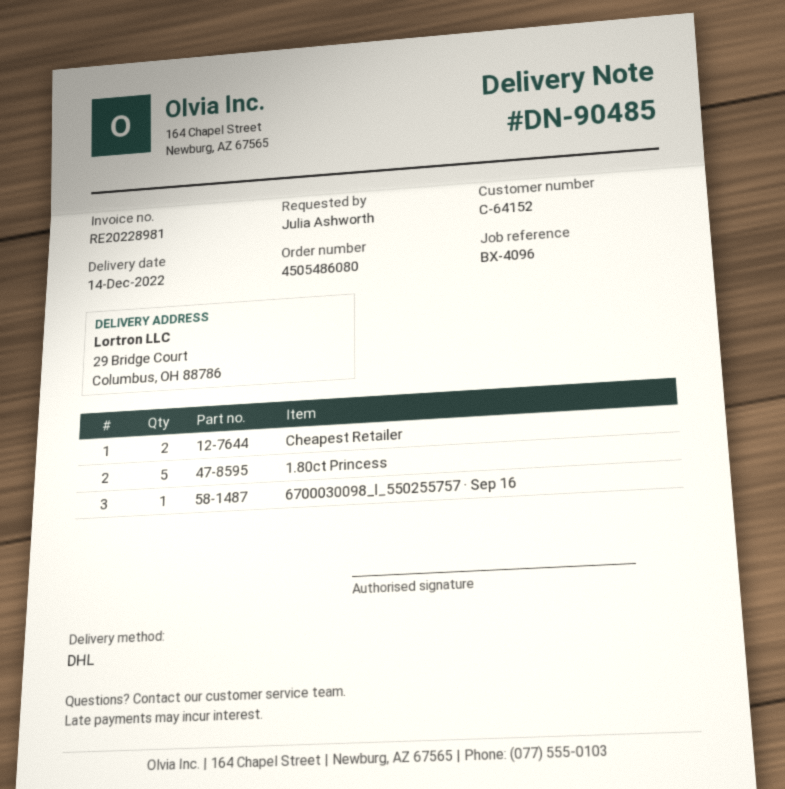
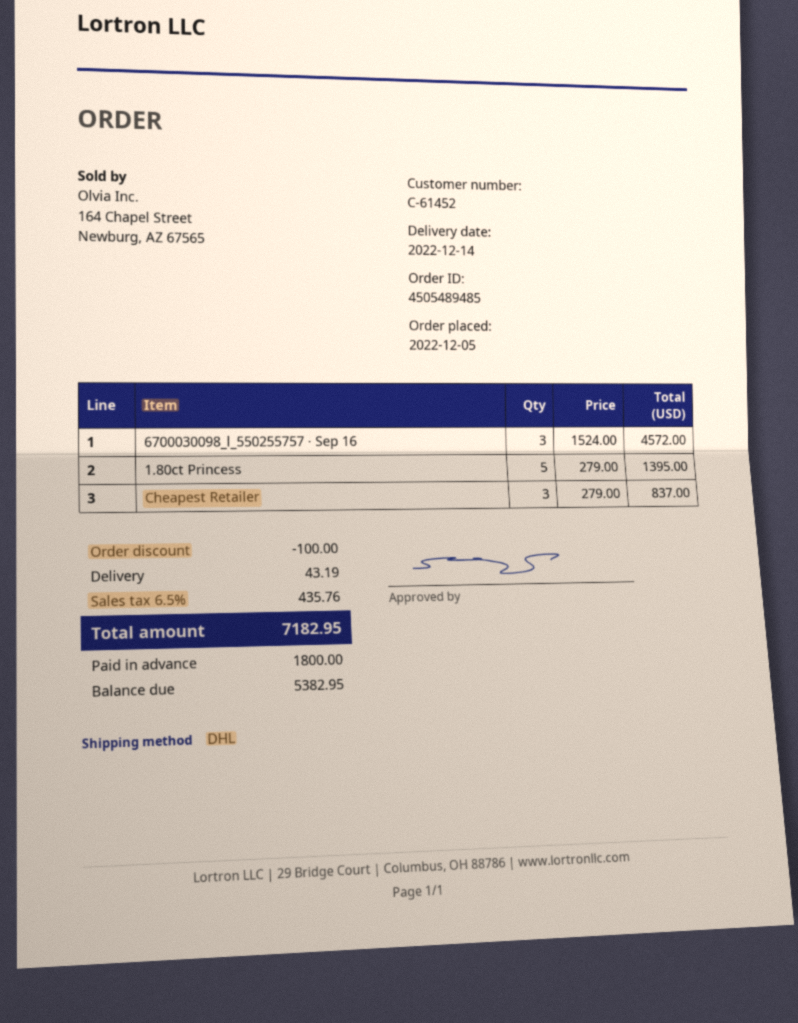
order number: 4505486080 -> 4505489485
customer number: C-64152 -> C-61452
Cheapest Retailer: 2 -> 3
6700030098_l_550255757 · Sep 16: 1 -> 3

